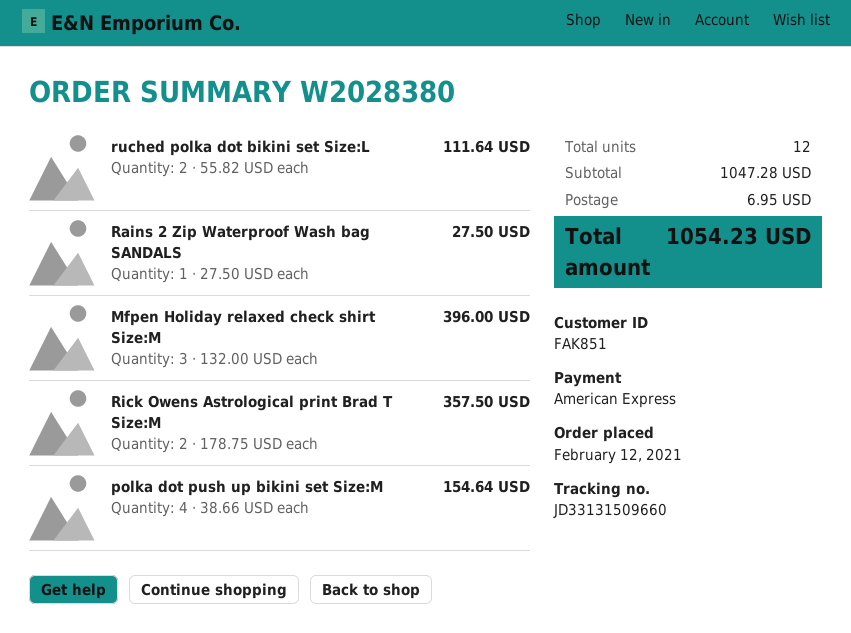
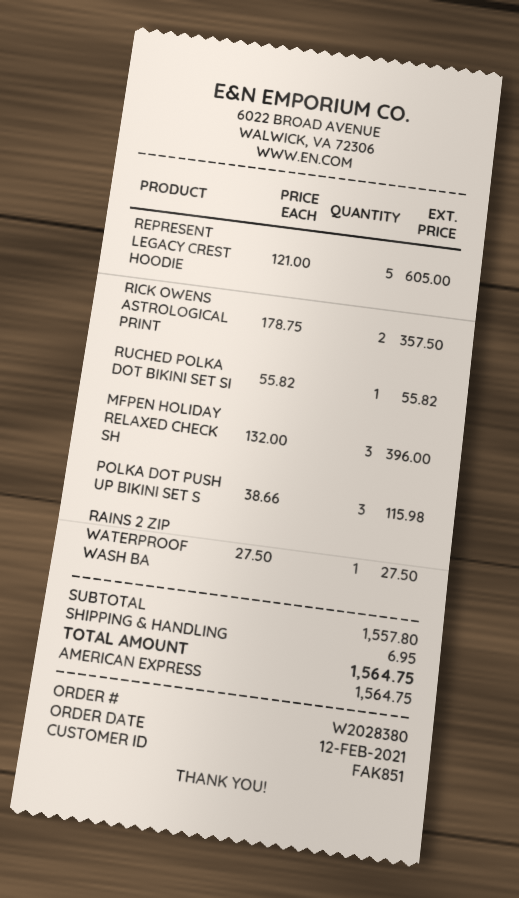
ruched polka dot bikini set Size:L: 2 x 55.82 = 111.64 -> 1 x 55.82 = 55.82
polka dot push up bikini set Size:M: 4 x 38.66 = 154.64 -> 3 x 38.66 = 115.98
REPRESENT LEGACY CREST HOODIE: none -> 5 x 121.00 = 605.00
subtotal: 1047.28 -> 1557.80
total: 1054.23 -> 1564.75

